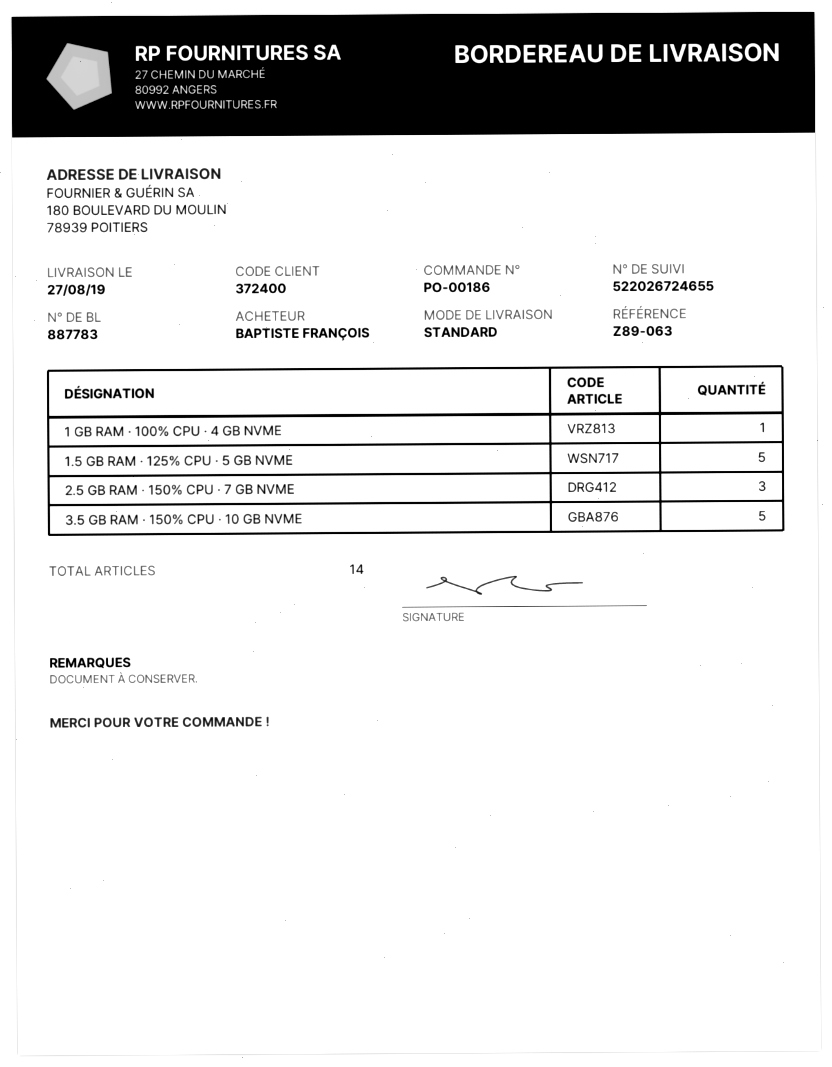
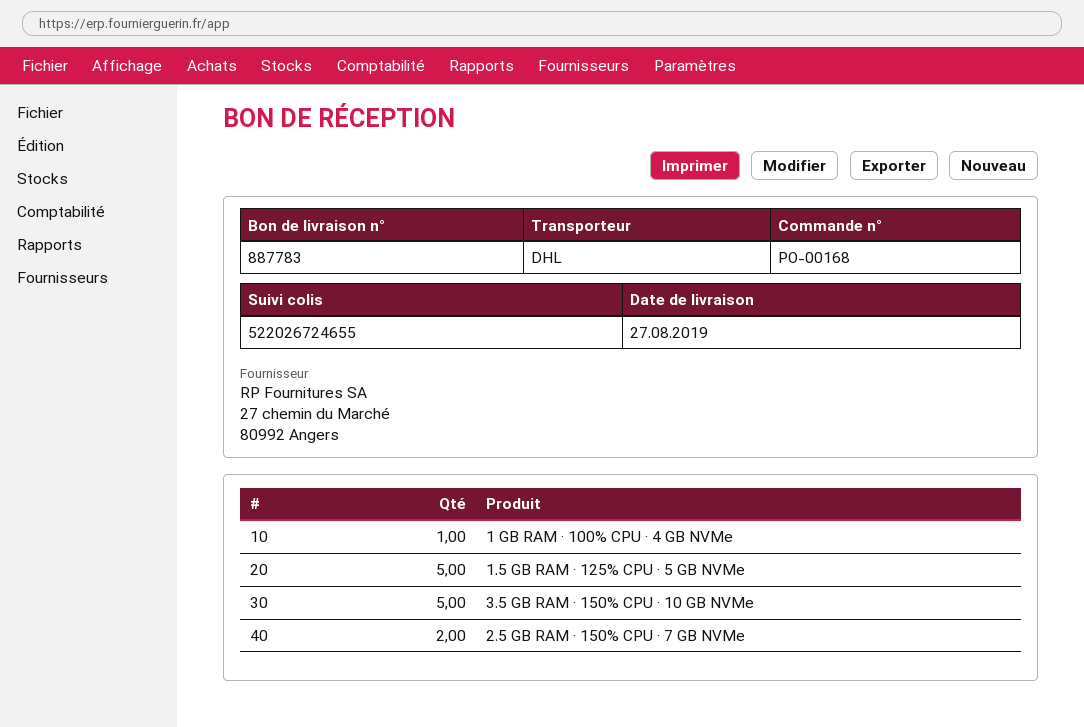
order number: PO-00186 -> PO-00168
shipping method: standard -> DHL
2.5 GB RAM · 150% CPU · 7 GB NVME: 3 -> 2

